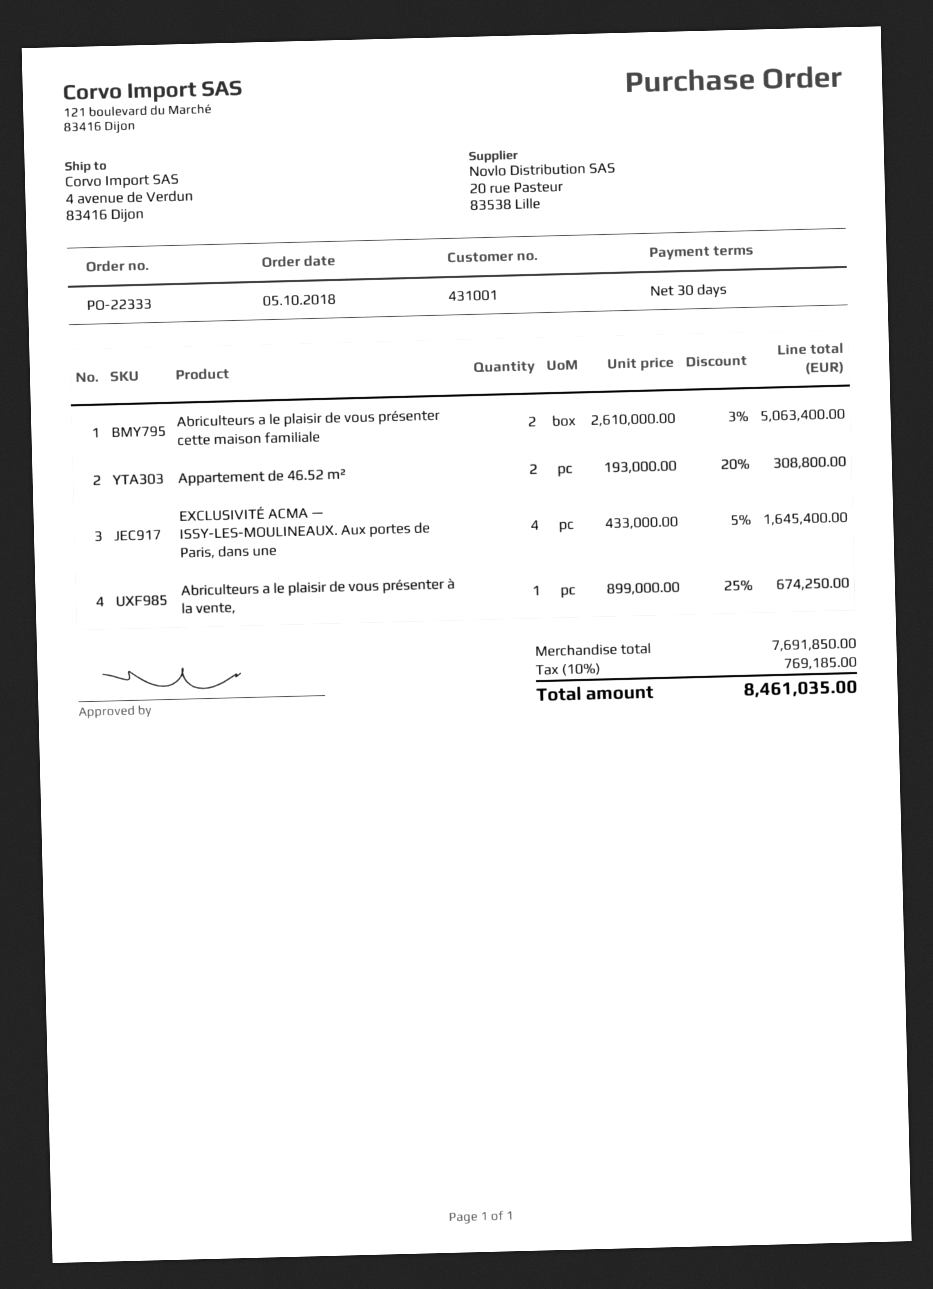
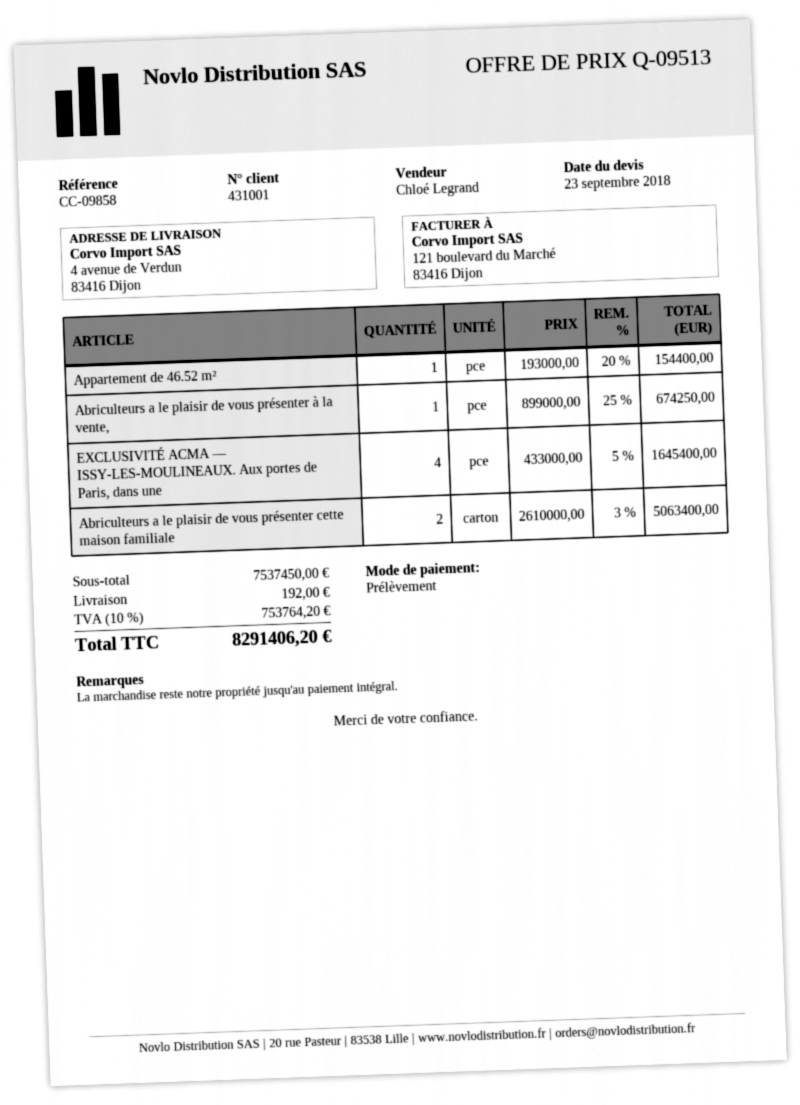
Appartement de 46.52 m²: 2 x 193000.00 - 20% = 308800.00 -> 1 x 193000.00 - 20% = 154400.00
subtotal: 7691850.00 -> 7537450.00
shipping: none -> 192.00
tax: 10% = 769185.00 -> 10% = 753764.20
total: 8461035.00 -> 8291406.20

